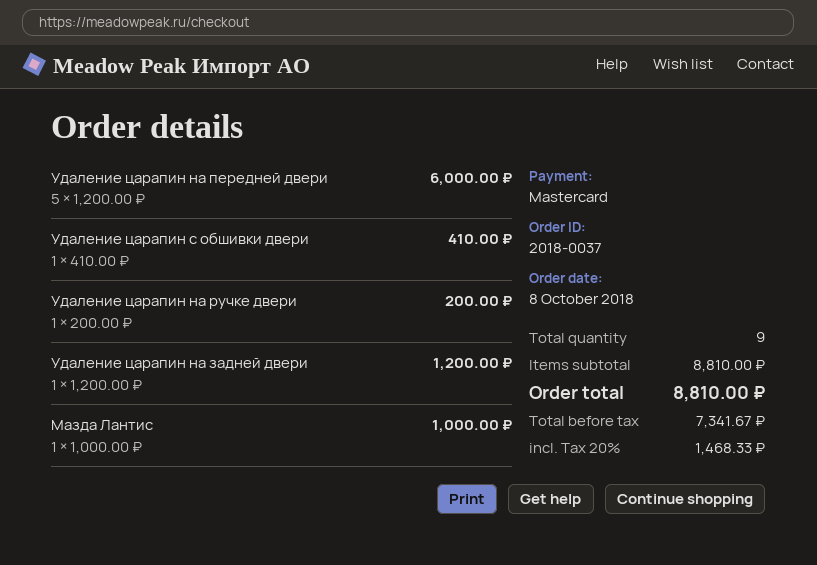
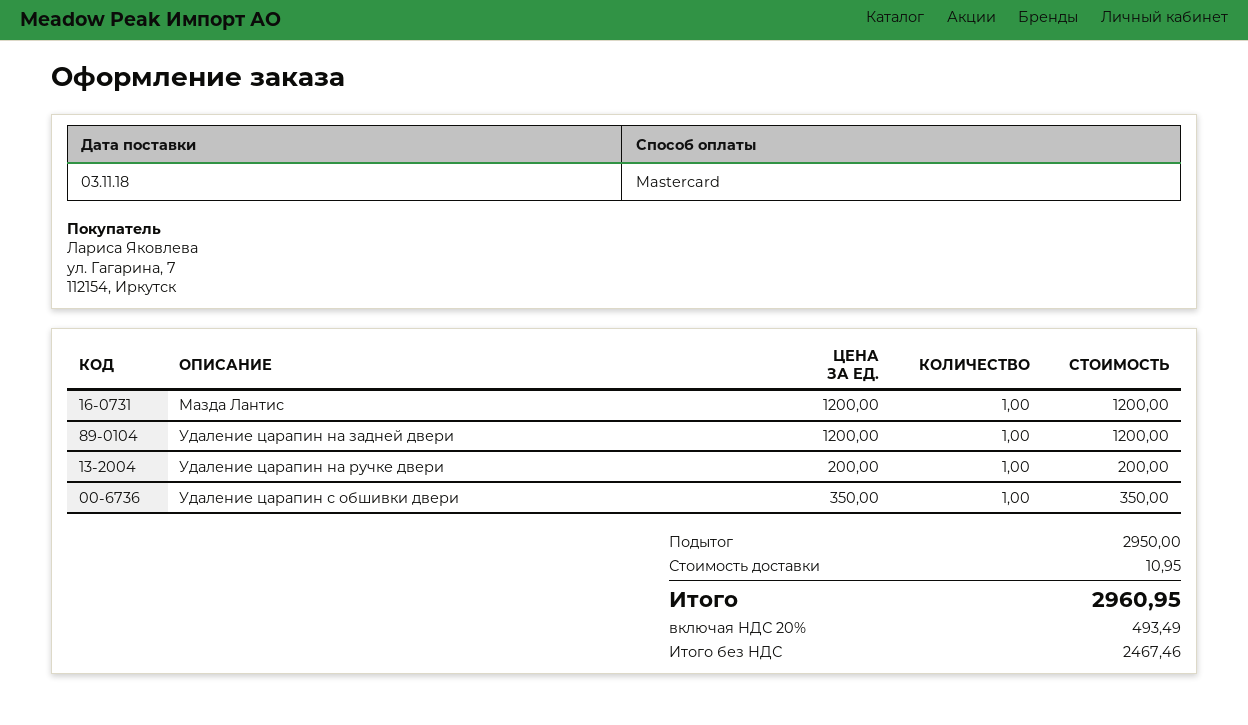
Удаление царапин на передней двери: 5 x 1200.00 = 6000.00 -> none
Удаление царапин с обшивки двери: 1 x 410.00 = 410.00 -> 1 x 350.00 = 350.00
Мазда Лантис: 1 x 1000.00 = 1000.00 -> 1 x 1200.00 = 1200.00
subtotal: 8810.00 -> 2950.00
shipping: none -> 10.95
net: 7341.67 -> 2467.46
tax: 20% = 1468.33 -> 20% = 493.49
total: 8810.00 -> 2960.95

